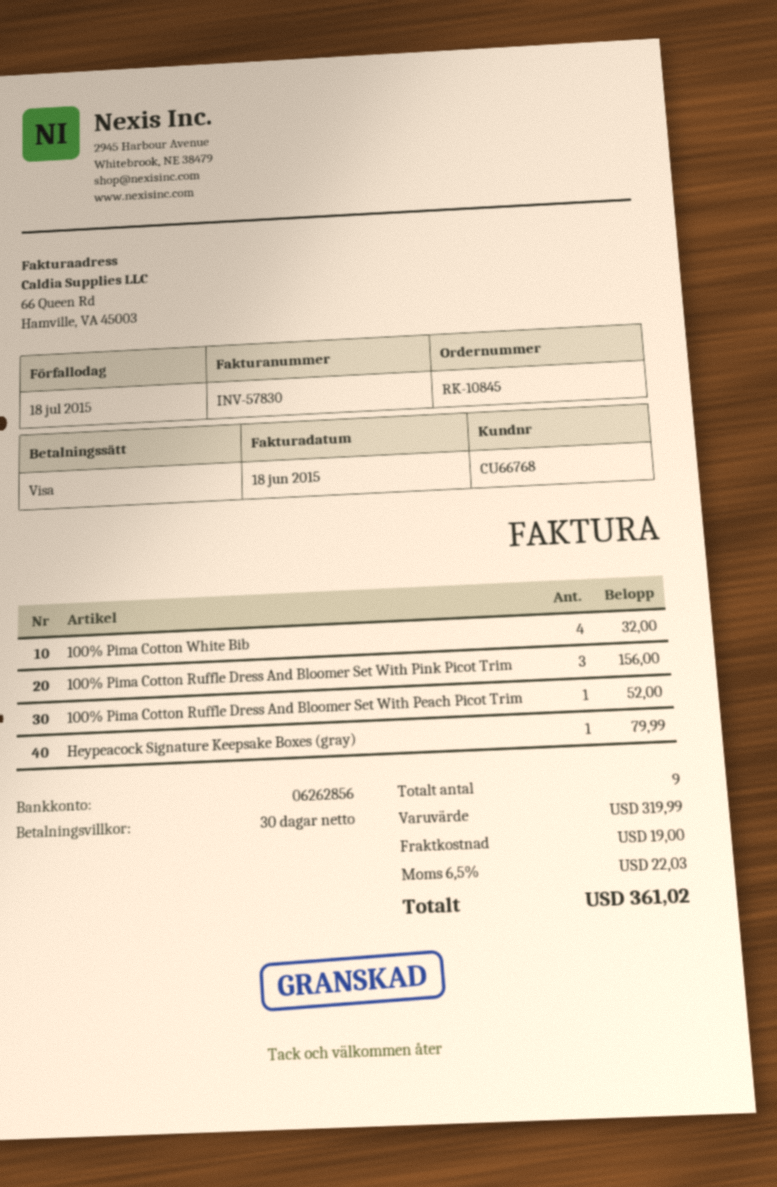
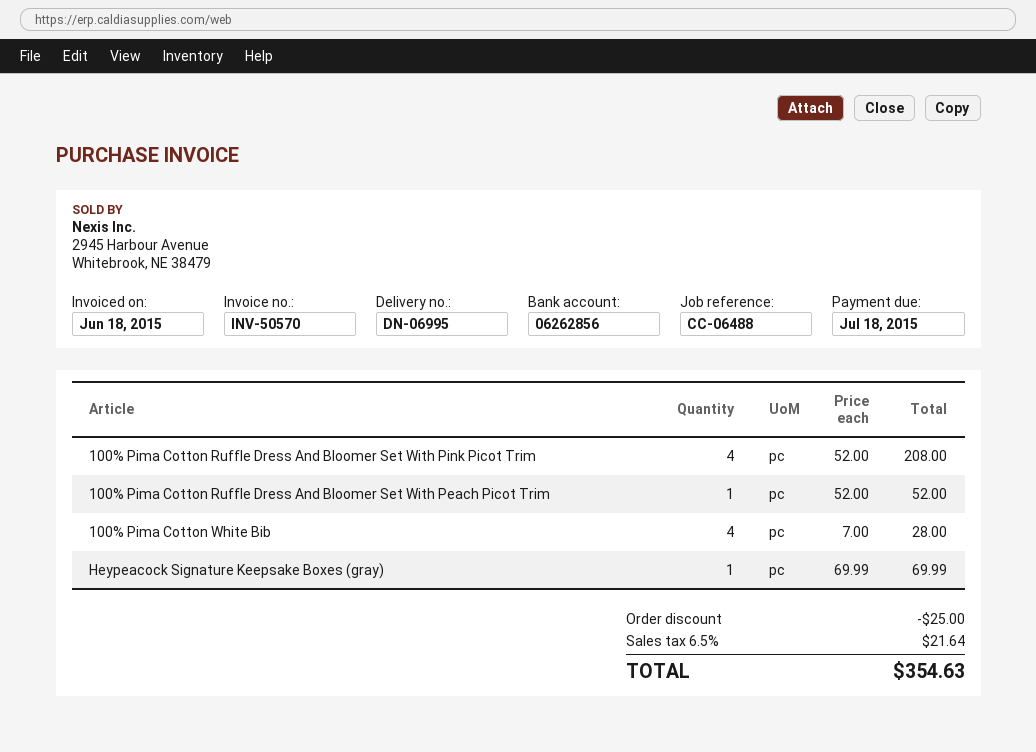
invoice number: INV-57830 -> INV-50570
100% Pima Cotton White Bib: 4 for 32.00 -> 4 for 28.00
100% Pima Cotton Ruffle Dress And Bloomer Set With Pink Picot Trim: 3 for 156.00 -> 4 for 208.00
Heypeacock Signature Keepsake Boxes (gray): 1 for 79.99 -> 1 for 69.99
discount: none -> 25.00
shipping: 19.00 -> none
tax: 6.5% = 22.03 -> 6.5% = 21.64
total: 361.02 -> 354.63

